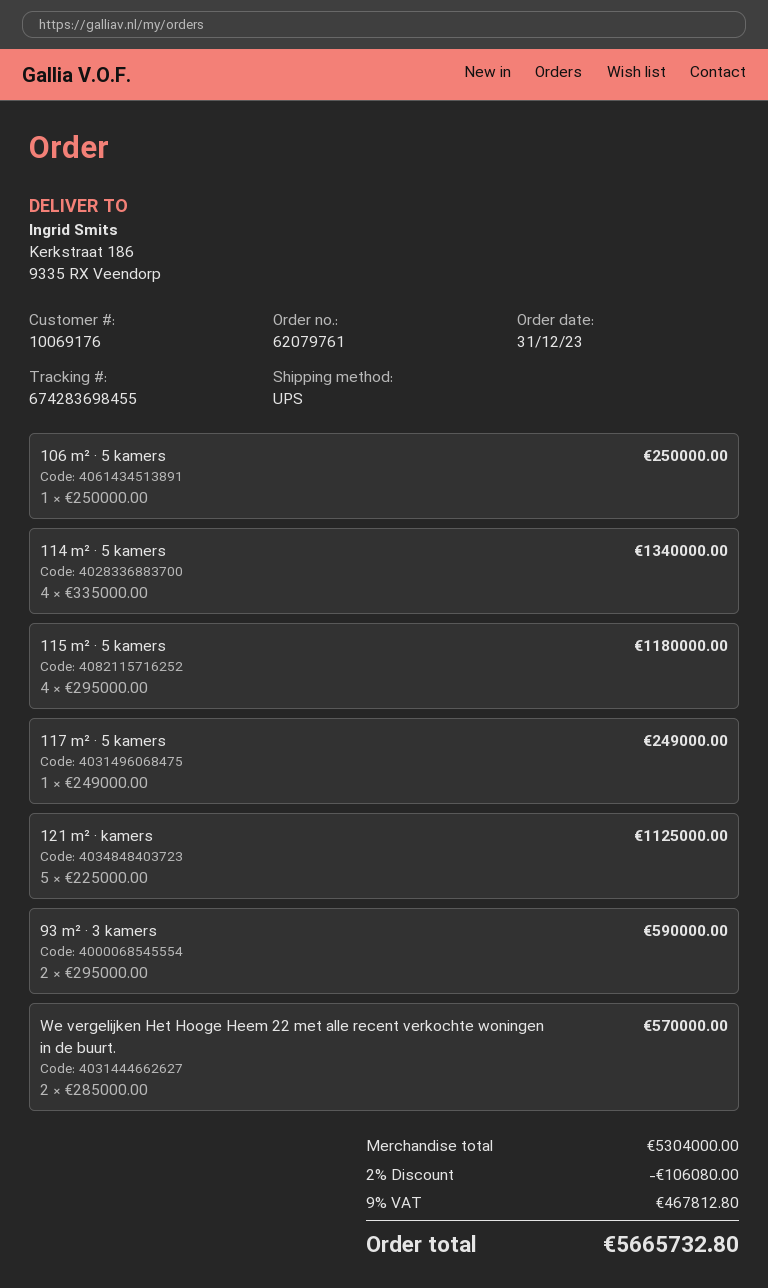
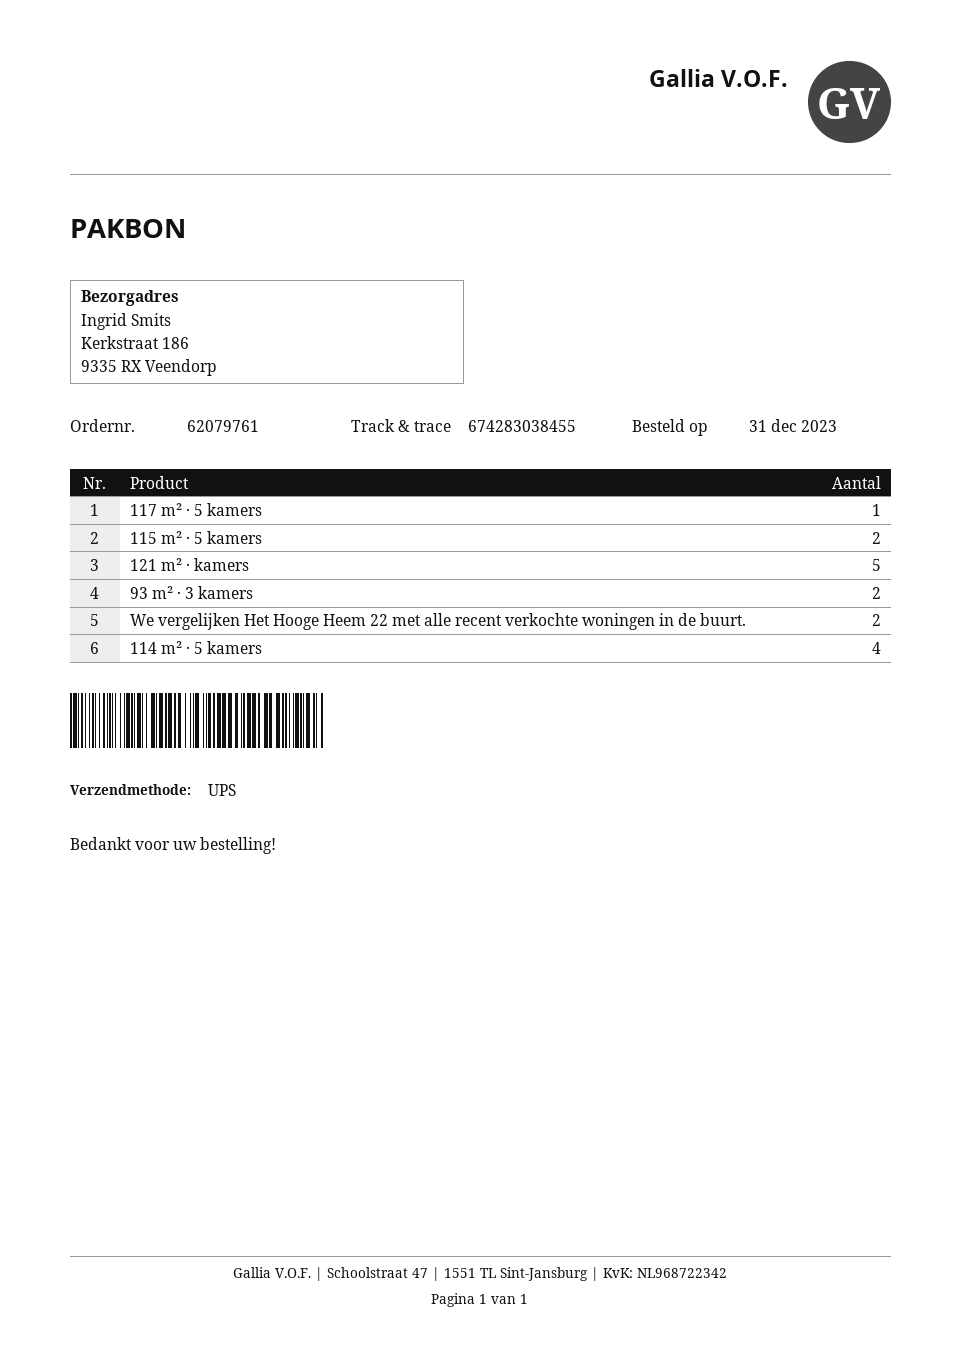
tracking number: 674283698455 -> 674283038455
106 m² · 5 kamers: 1 -> none
115 m² · 5 kamers: 4 -> 2

